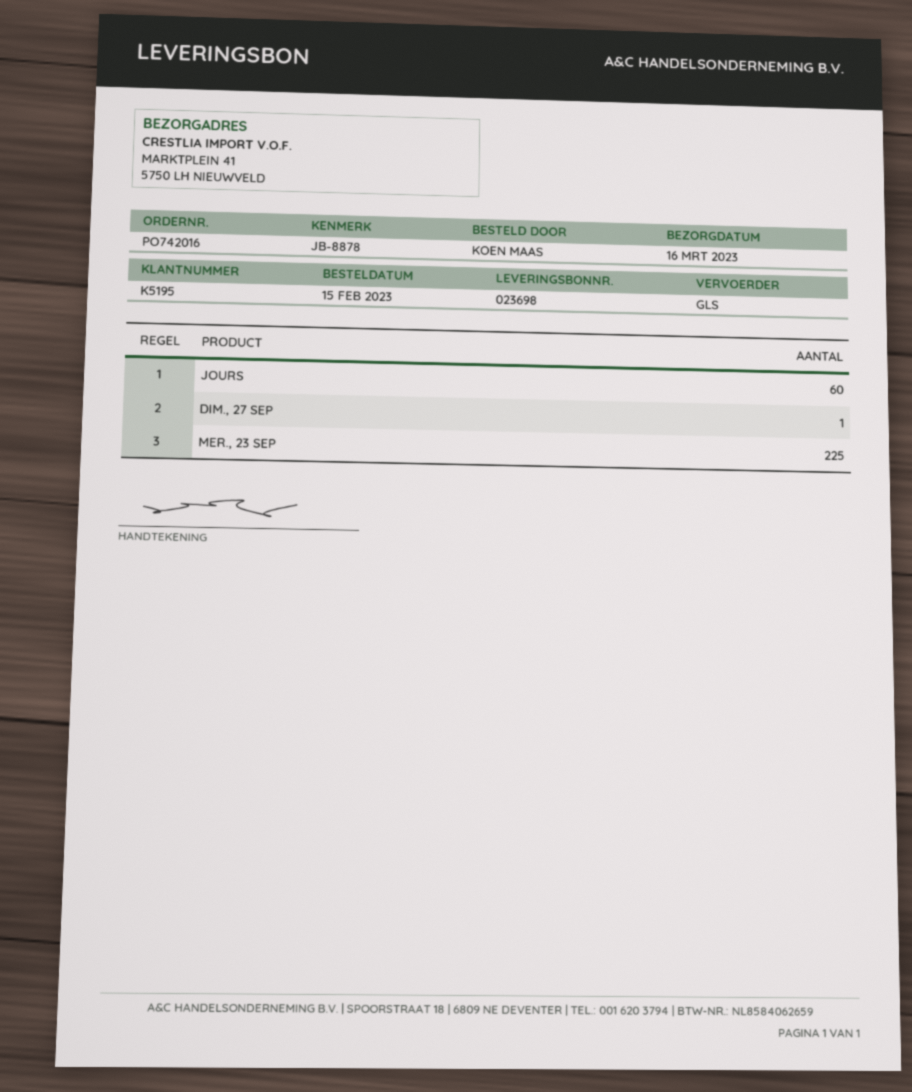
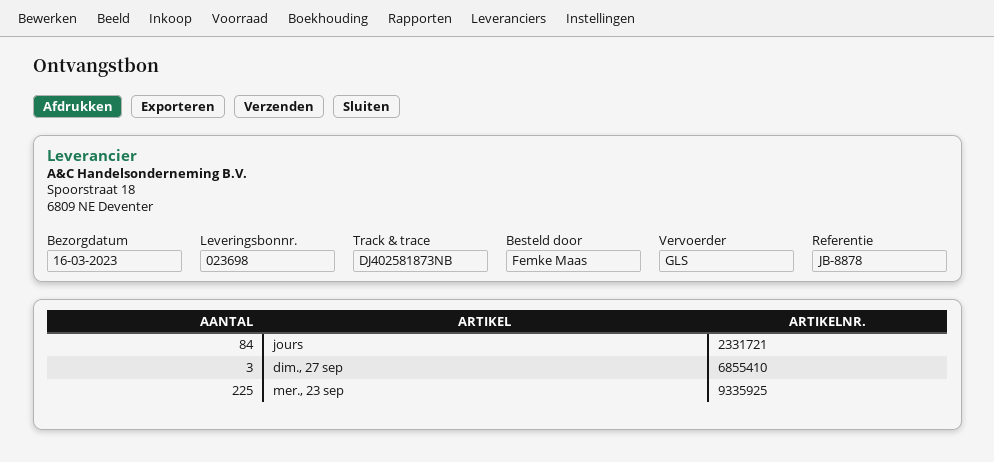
ordered by: KOEN MAAS -> Femke Maas
JOURS: 60 -> 84
DIM., 27 SEP: 1 -> 3

